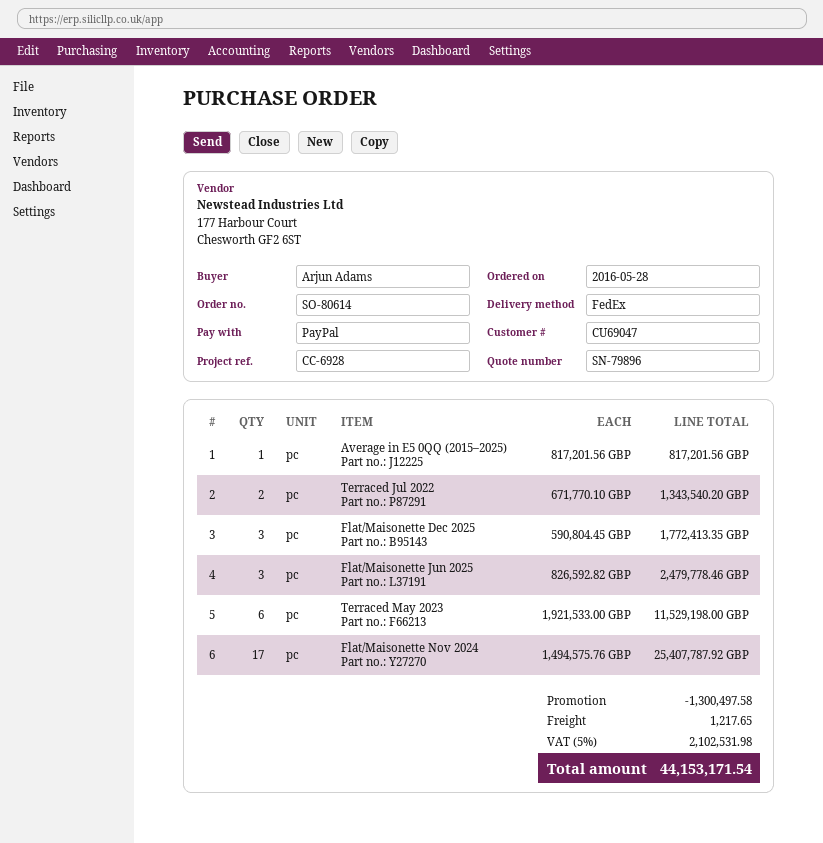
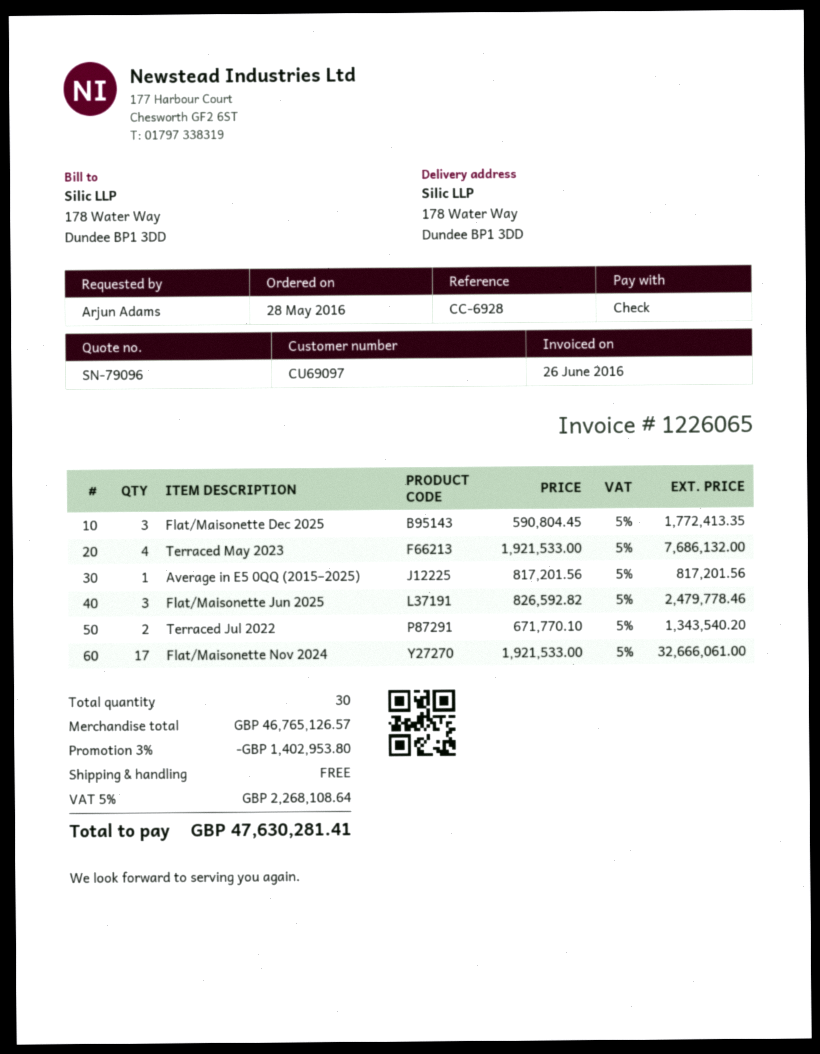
quote number: SN-79896 -> SN-79096
customer number: CU69047 -> CU69097
payment method: PayPal -> cheque
Terraced May 2023: 6 x 1921533.00 = 11529198.00 -> 4 x 1921533.00 = 7686132.00
Flat/Maisonette Nov 2024: 17 x 1494575.76 = 25407787.92 -> 17 x 1921533.00 = 32666061.00
discount: 1300497.58 -> 1402953.80
shipping: 1217.65 -> 0.00
tax: 5% = 2102531.98 -> 5% = 2268108.64
total: 44153171.54 -> 47630281.41

